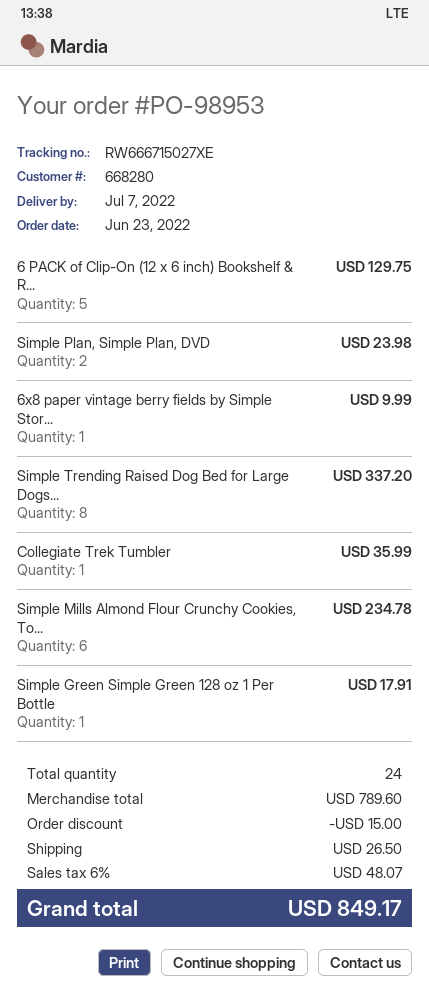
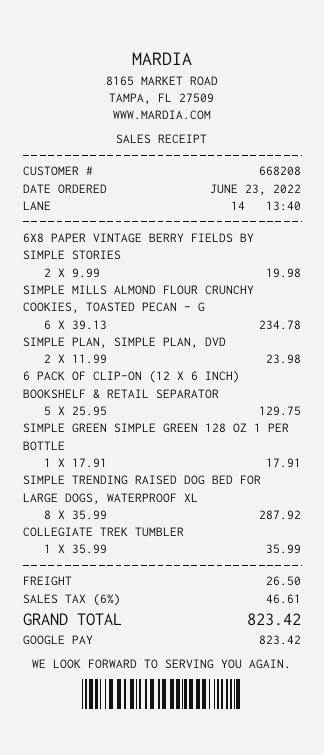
customer number: 668280 -> 668208
6x8 paper vintage berry fields by Simple Stor...: 1 for 9.99 -> 2 for 19.98
Simple Trending Raised Dog Bed for Large Dogs...: 8 for 337.20 -> 8 for 287.92
discount: 15.00 -> none
tax: 6% = 48.07 -> 6% = 46.61
total: 849.17 -> 823.42

